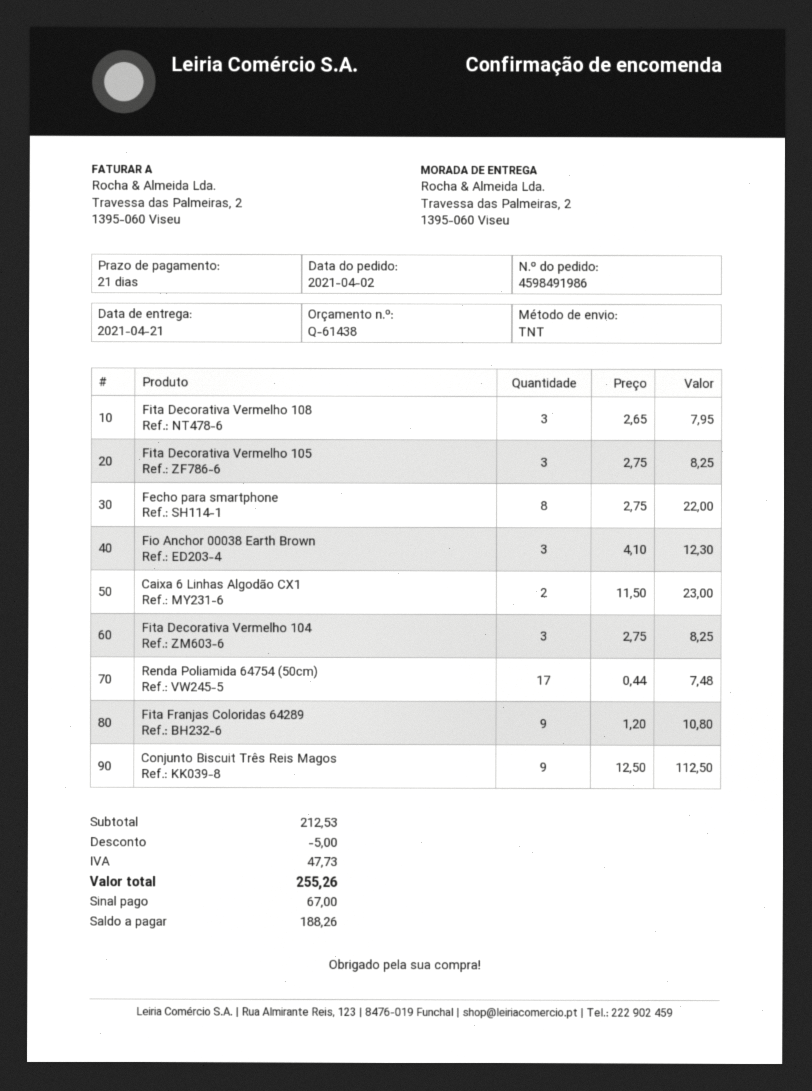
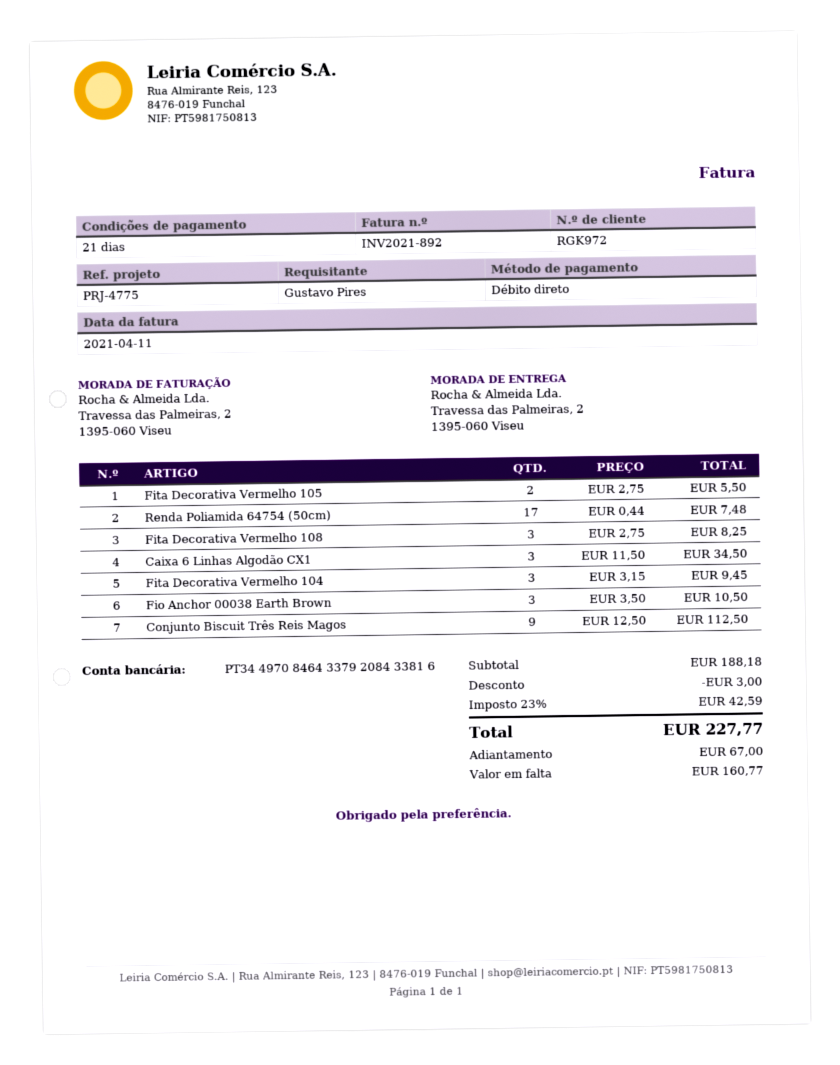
Fita Decorativa Vermelho 108: 3 x 2.65 = 7.95 -> 3 x 2.75 = 8.25
Fita Decorativa Vermelho 105: 3 x 2.75 = 8.25 -> 2 x 2.75 = 5.50
Fecho para smartphone: 8 x 2.75 = 22.00 -> none
Fio Anchor 00038 Earth Brown: 3 x 4.10 = 12.30 -> 3 x 3.50 = 10.50
Caixa 6 Linhas Algodão CX1: 2 x 11.50 = 23.00 -> 3 x 11.50 = 34.50
Fita Decorativa Vermelho 104: 3 x 2.75 = 8.25 -> 3 x 3.15 = 9.45
Fita Franjas Coloridas 64289: 9 x 1.20 = 10.80 -> none
subtotal: 212.53 -> 188.18
discount: 5.00 -> 3.00
tax: 47.73 -> 42.59
total: 255.26 -> 227.77
balance: 188.26 -> 160.77

